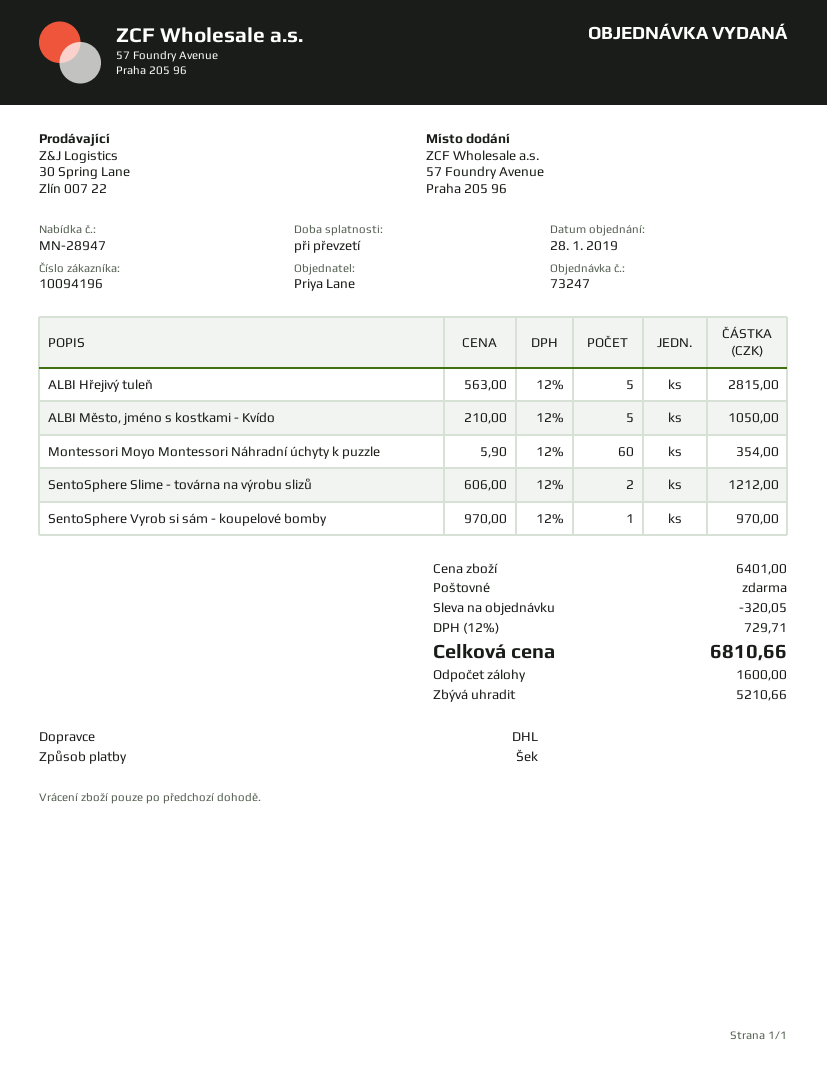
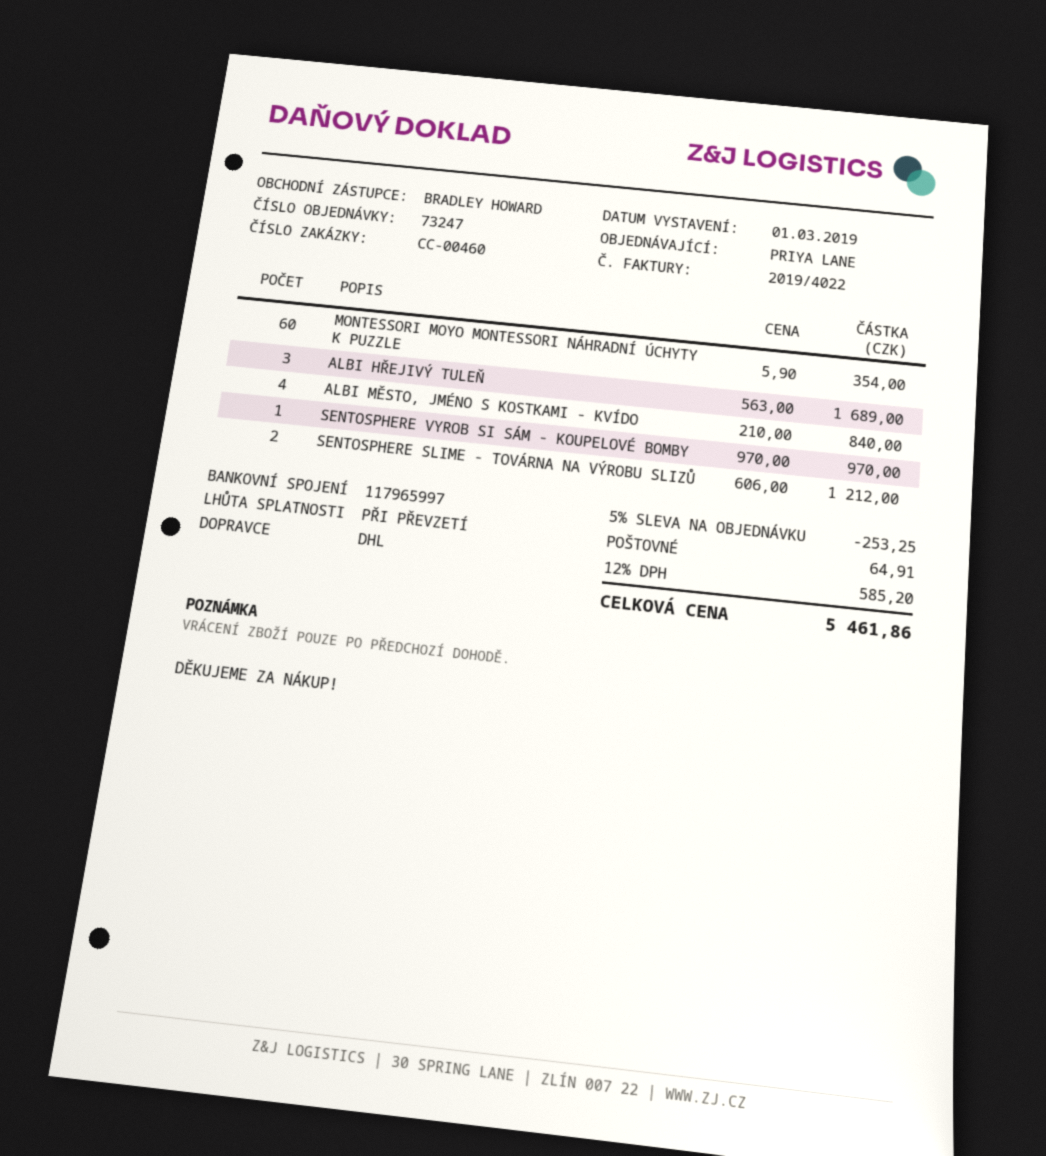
ALBI Hřejivý tuleň: 5 x 563.00 = 2815.00 -> 3 x 563.00 = 1689.00
ALBI Město, jméno s kostkami - Kvído: 5 x 210.00 = 1050.00 -> 4 x 210.00 = 840.00
discount: 320.05 -> 253.25
shipping: 0.00 -> 64.91
tax: 12% = 729.71 -> 12% = 585.20
total: 6810.66 -> 5461.86

